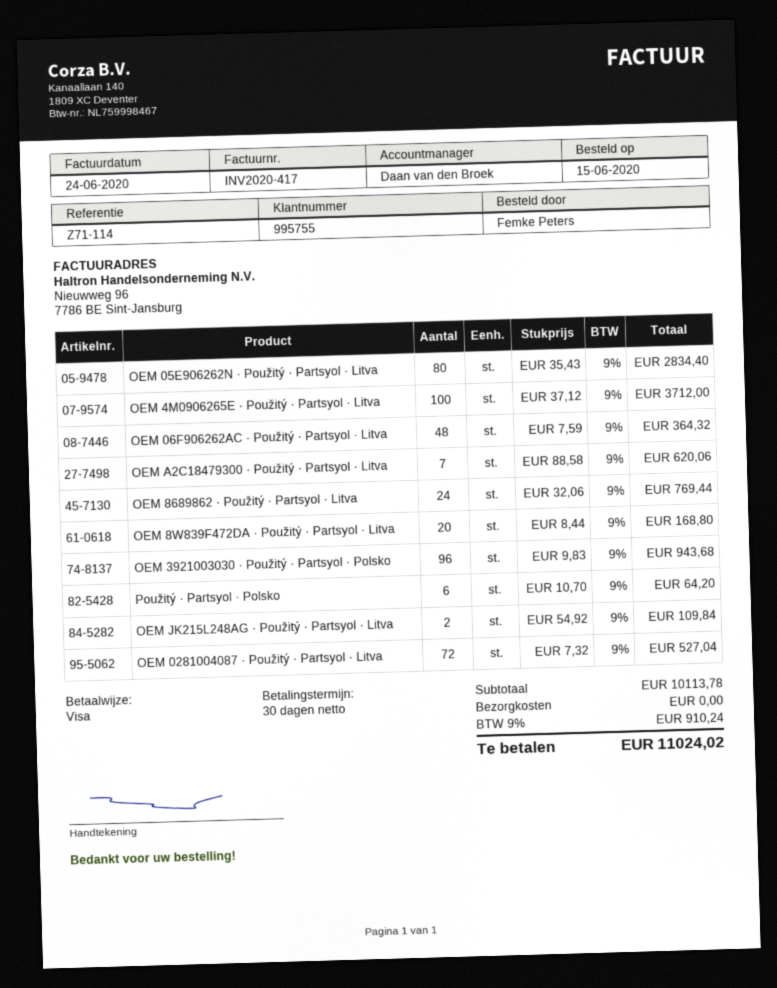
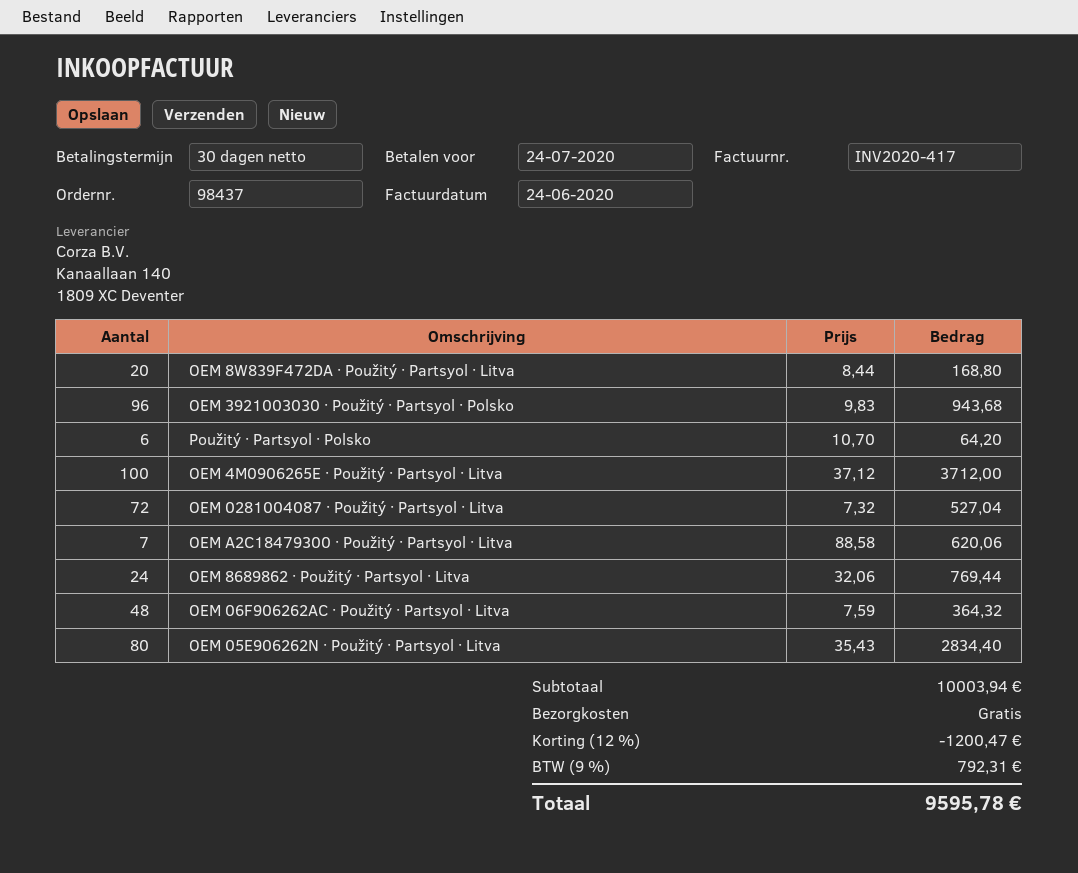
OEM JK215L248AG · Použitý · Partsyol · Litva: 2 x 54.92 = 109.84 -> none
subtotal: 10113.78 -> 10003.94
discount: none -> 12% = 1200.47
tax: 9% = 910.24 -> 9% = 792.31
total: 11024.02 -> 9595.78

